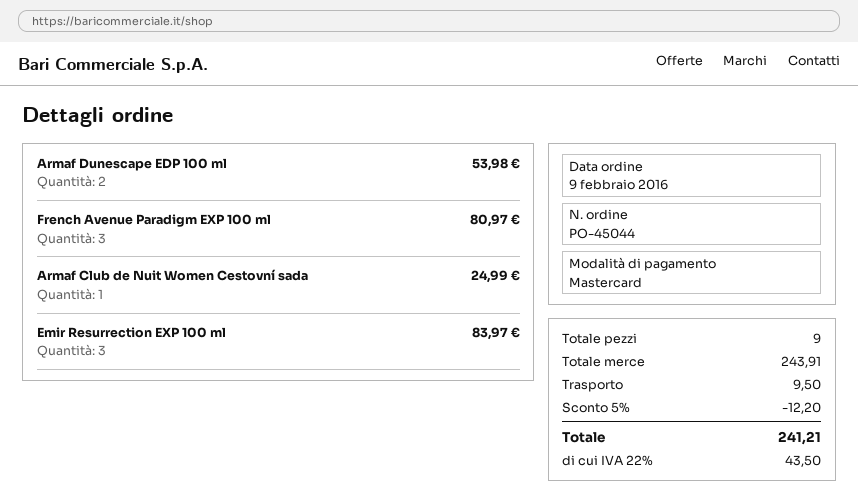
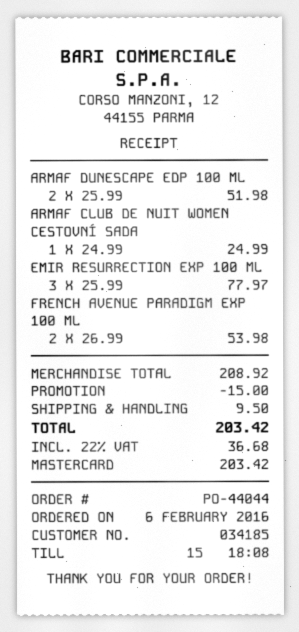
order number: PO-45044 -> PO-44044
order date: 2016-02-09 -> 2016-02-06
Armaf Dunescape EDP 100 ml: 2 for 53.98 -> 2 for 51.98
French Avenue Paradigm EXP 100 ml: 3 for 80.97 -> 2 for 53.98
Emir Resurrection EXP 100 ml: 3 for 83.97 -> 3 for 77.97
subtotal: 243.91 -> 208.92
discount: 12.20 -> 15.00
tax: 22% = 43.50 -> 22% = 36.68
total: 241.21 -> 203.42

